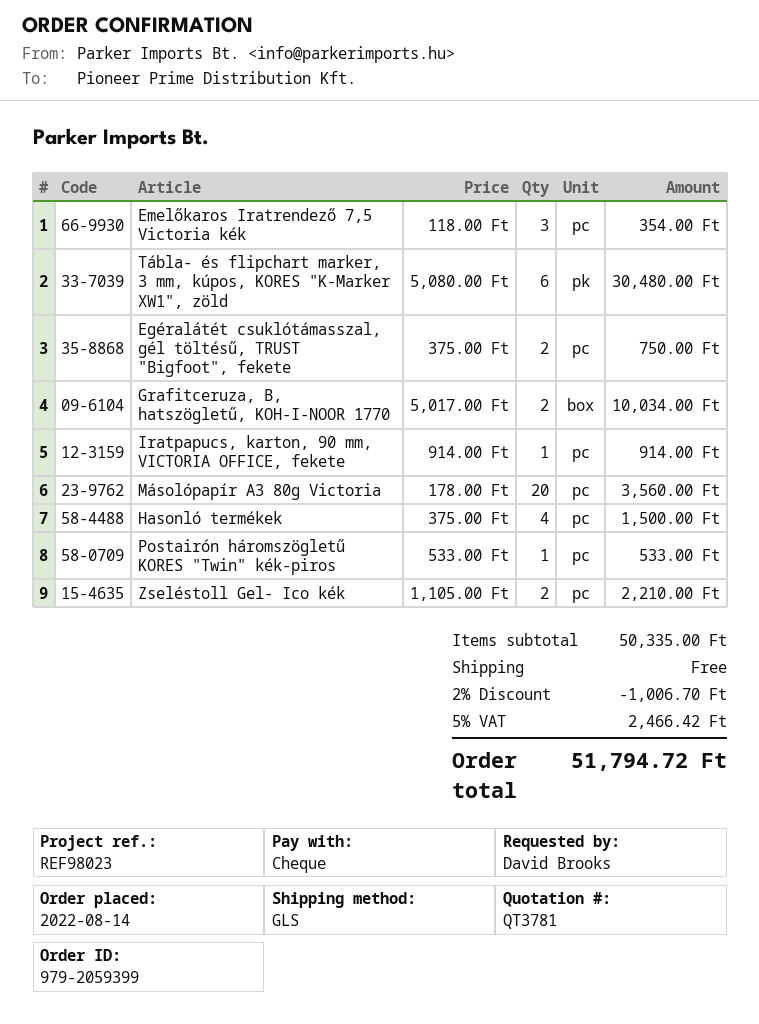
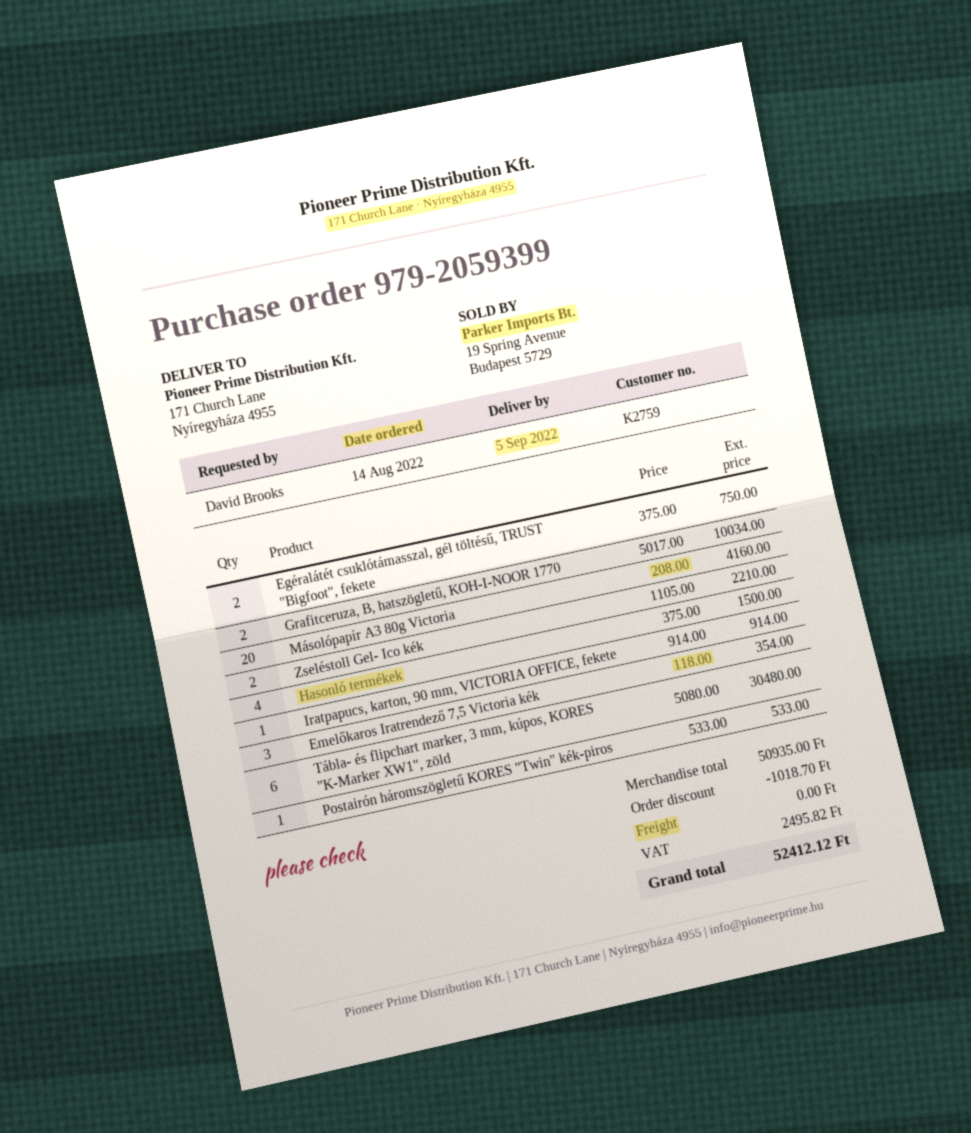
Másolópapír A3 80g Victoria: 20 x 178.00 = 3560.00 -> 20 x 208.00 = 4160.00
subtotal: 50335.00 -> 50935.00
discount: 1006.70 -> 1018.70
tax: 2466.42 -> 2495.82
total: 51794.72 -> 52412.12

